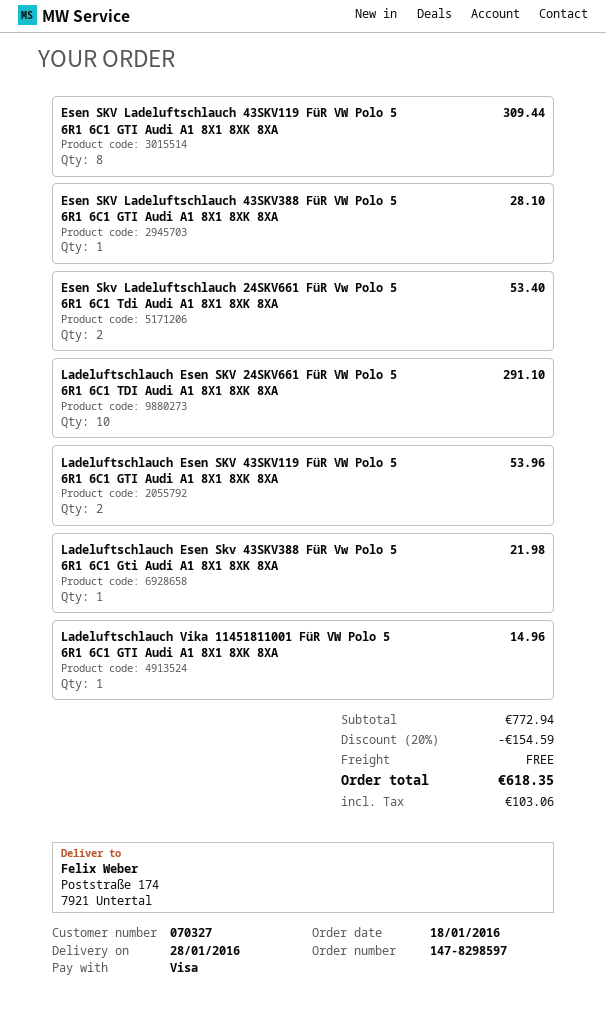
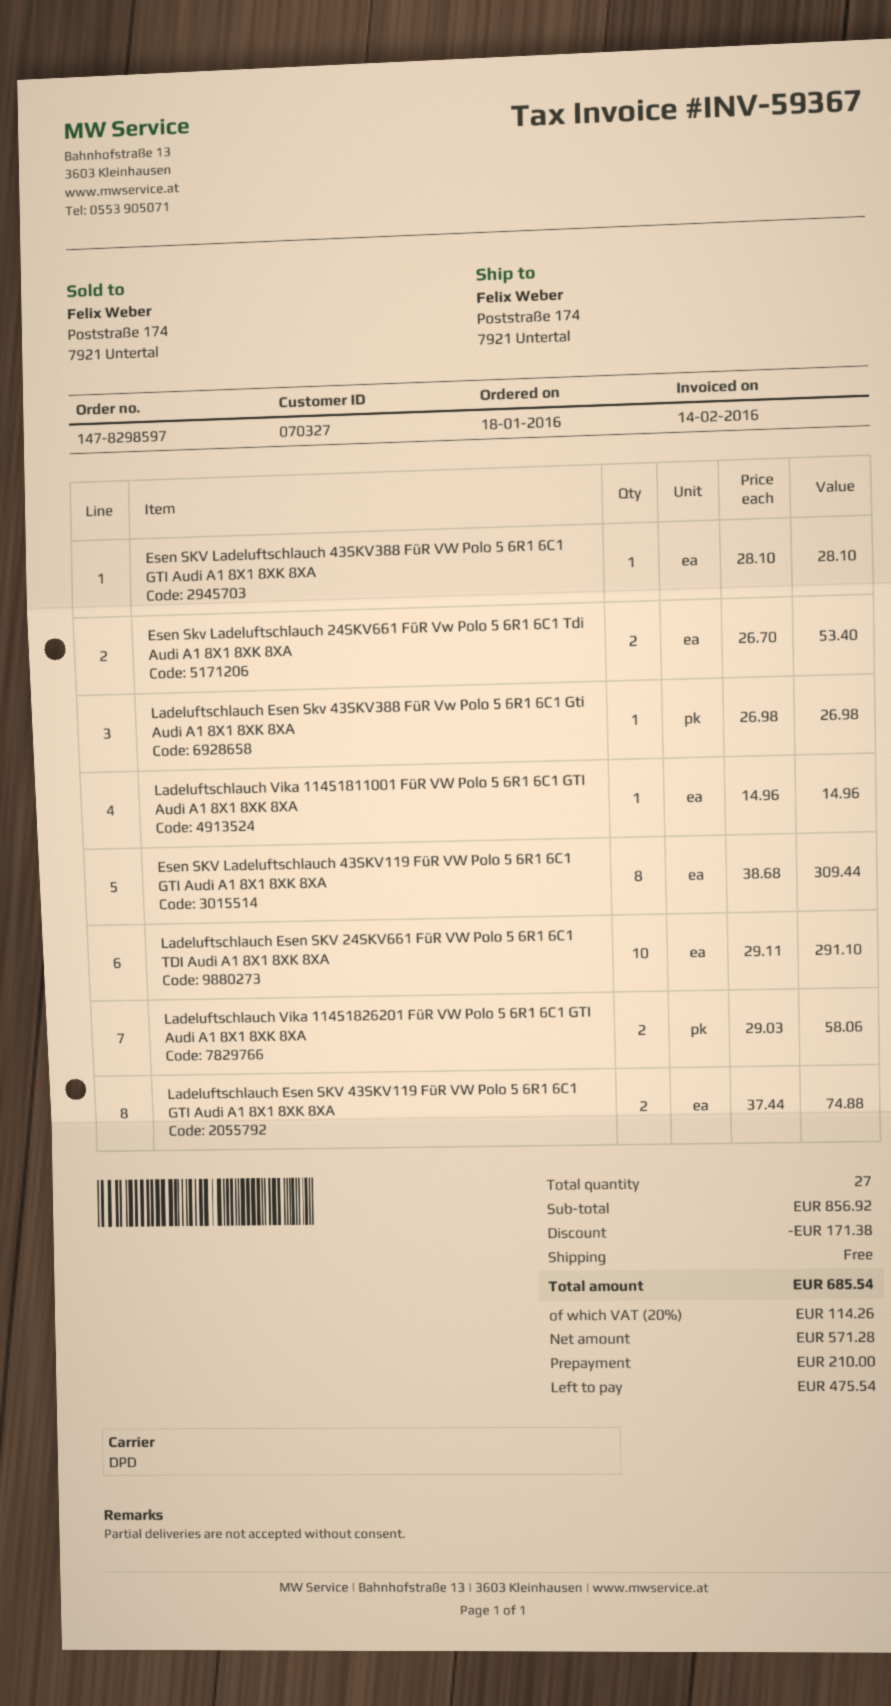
Ladeluftschlauch Esen SKV 43SKV119 FüR VW Polo 5 6R1 6C1 GTI Audi A1 8X1 8XK 8XA: 2 for 53.96 -> 2 for 74.88
Ladeluftschlauch Esen Skv 43SKV388 FüR Vw Polo 5 6R1 6C1 Gti Audi A1 8X1 8XK 8XA: 1 for 21.98 -> 1 for 26.98
Ladeluftschlauch Vika 11451826201 FüR VW Polo 5 6R1 6C1 GTI Audi A1 8X1 8XK 8XA: none -> 2 for 58.06
subtotal: 772.94 -> 856.92
discount: 154.59 -> 171.38
tax: 103.06 -> 114.26
total: 618.35 -> 685.54

